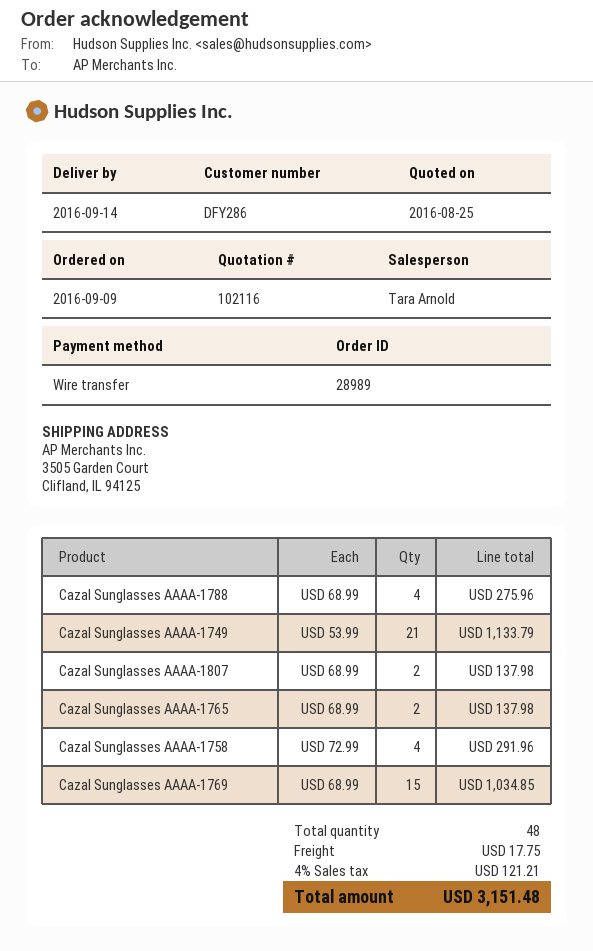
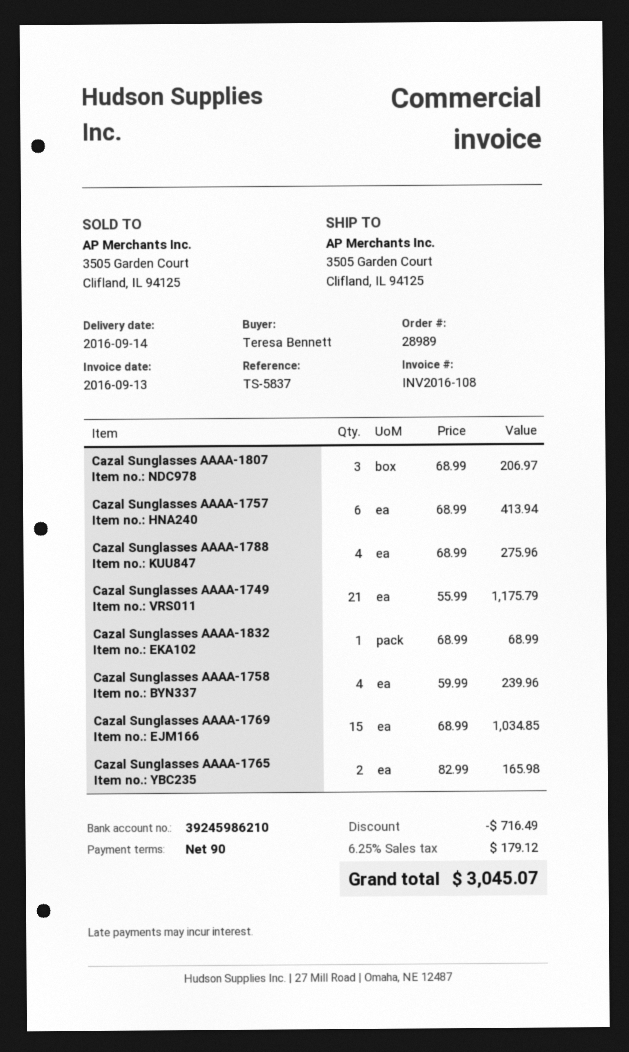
Cazal Sunglasses AAAA-1749: 21 x 53.99 = 1133.79 -> 21 x 55.99 = 1175.79
Cazal Sunglasses AAAA-1807: 2 x 68.99 = 137.98 -> 3 x 68.99 = 206.97
Cazal Sunglasses AAAA-1765: 2 x 68.99 = 137.98 -> 2 x 82.99 = 165.98
Cazal Sunglasses AAAA-1758: 4 x 72.99 = 291.96 -> 4 x 59.99 = 239.96
Cazal Sunglasses AAAA-1757: none -> 6 x 68.99 = 413.94
Cazal Sunglasses AAAA-1832: none -> 1 x 68.99 = 68.99
discount: none -> 716.49
shipping: 17.75 -> none
tax: 4% = 121.21 -> 6.25% = 179.12
total: 3151.48 -> 3045.07

